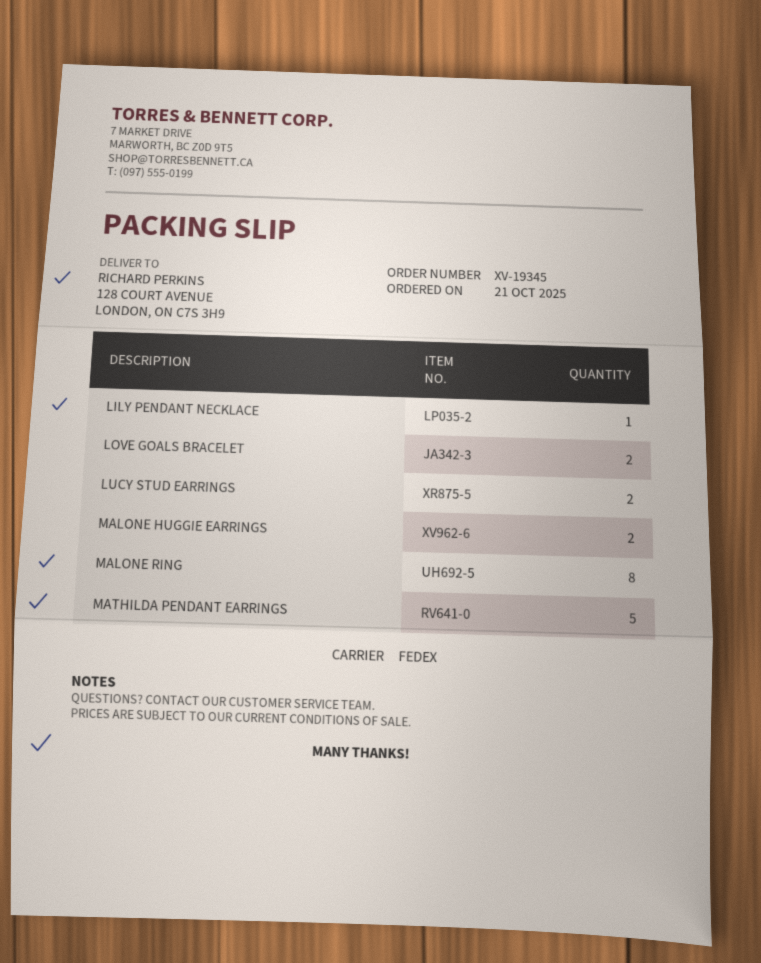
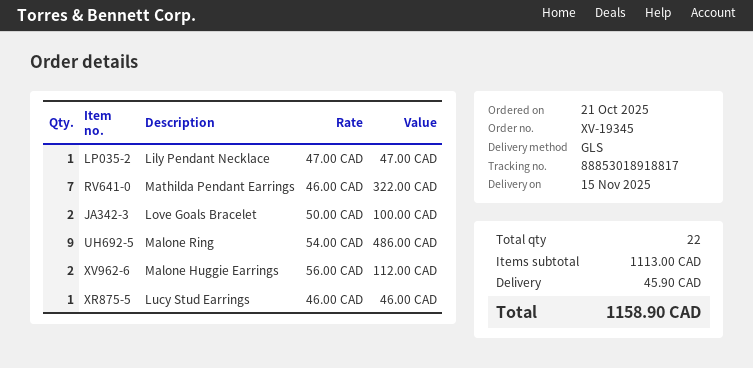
shipping method: FedEx -> GLS
LUCY STUD EARRINGS: 2 -> 1
MALONE RING: 8 -> 9
MATHILDA PENDANT EARRINGS: 5 -> 7

